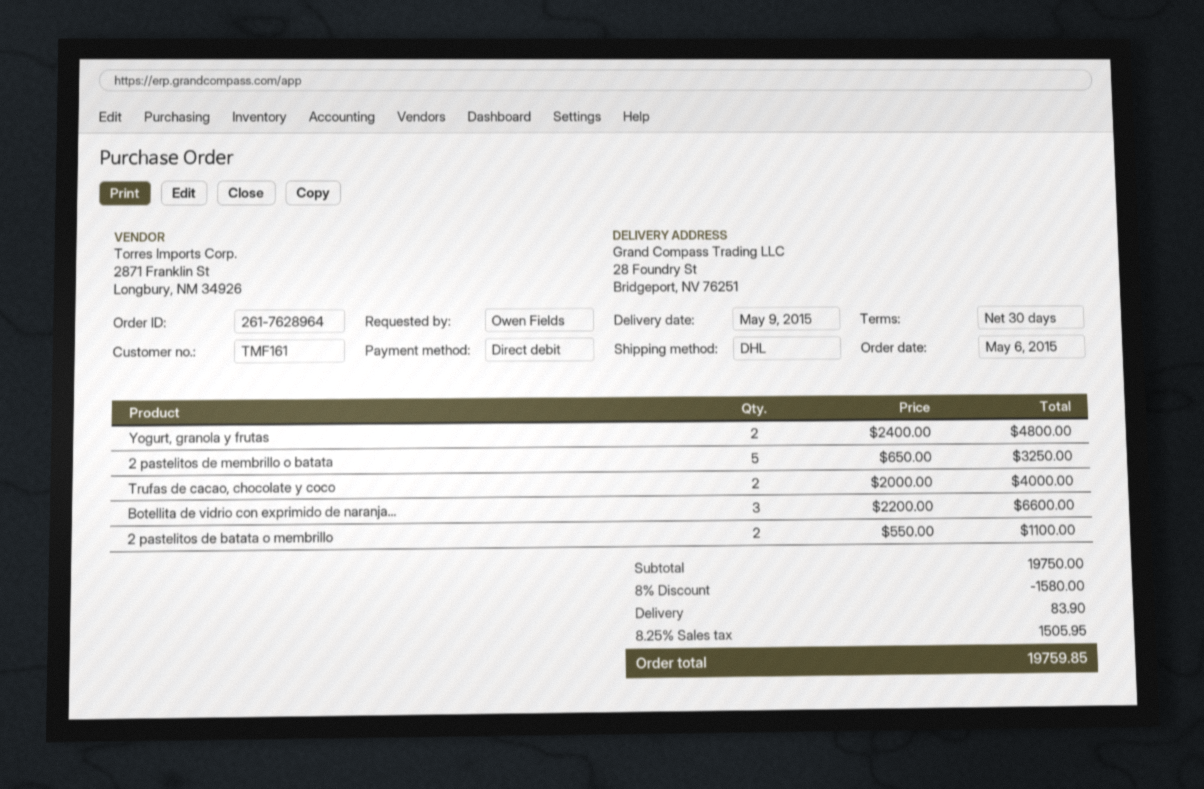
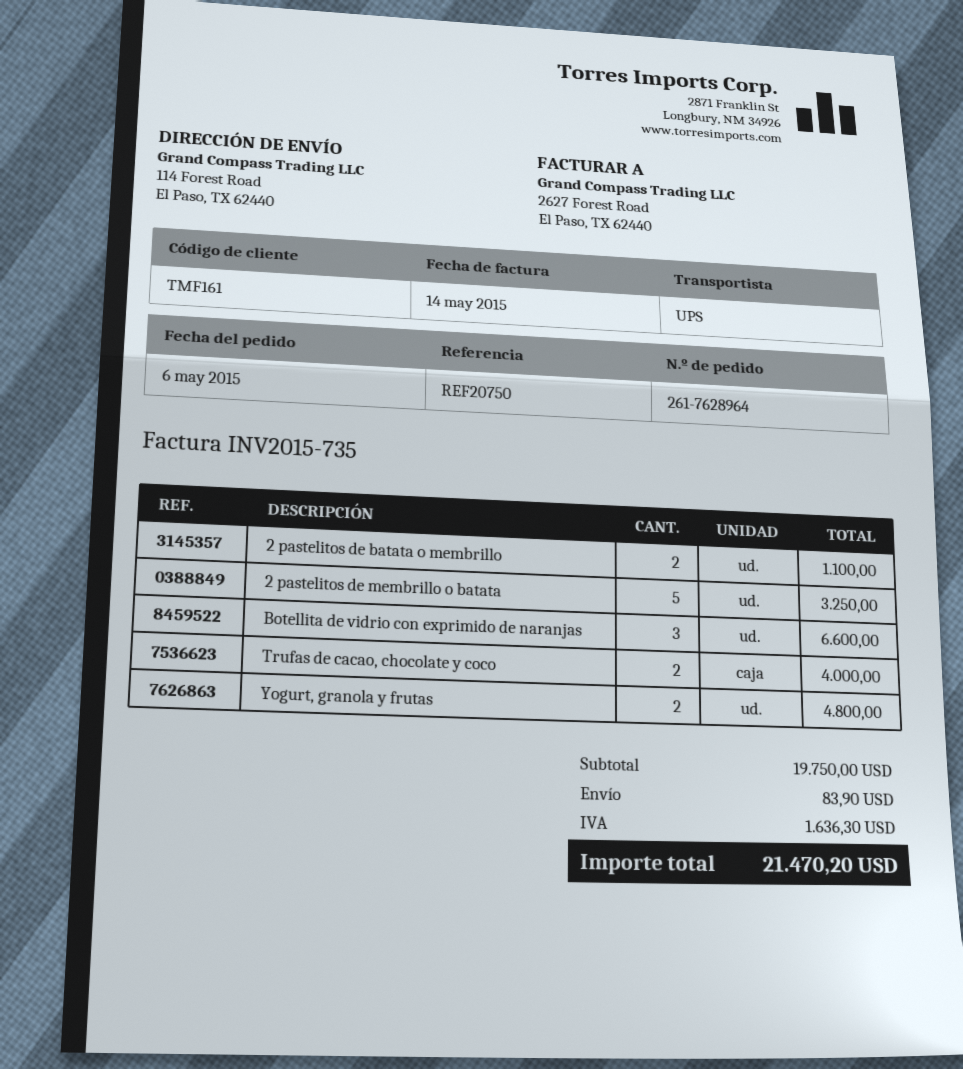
shipping method: DHL -> UPS
ship to: 28 Foundry St, Bridgeport, NV 76251 -> 114 Forest Road, El Paso, TX 62440
discount: 8% = 1580.00 -> none
tax: 1505.95 -> 1636.30
total: 19759.85 -> 21470.20

